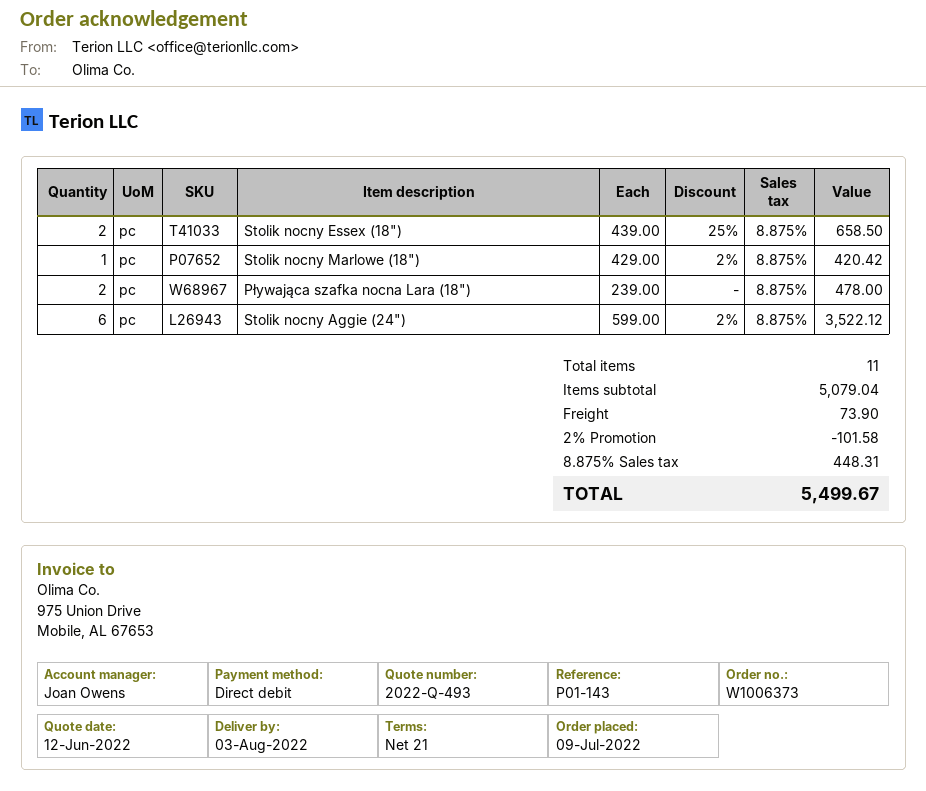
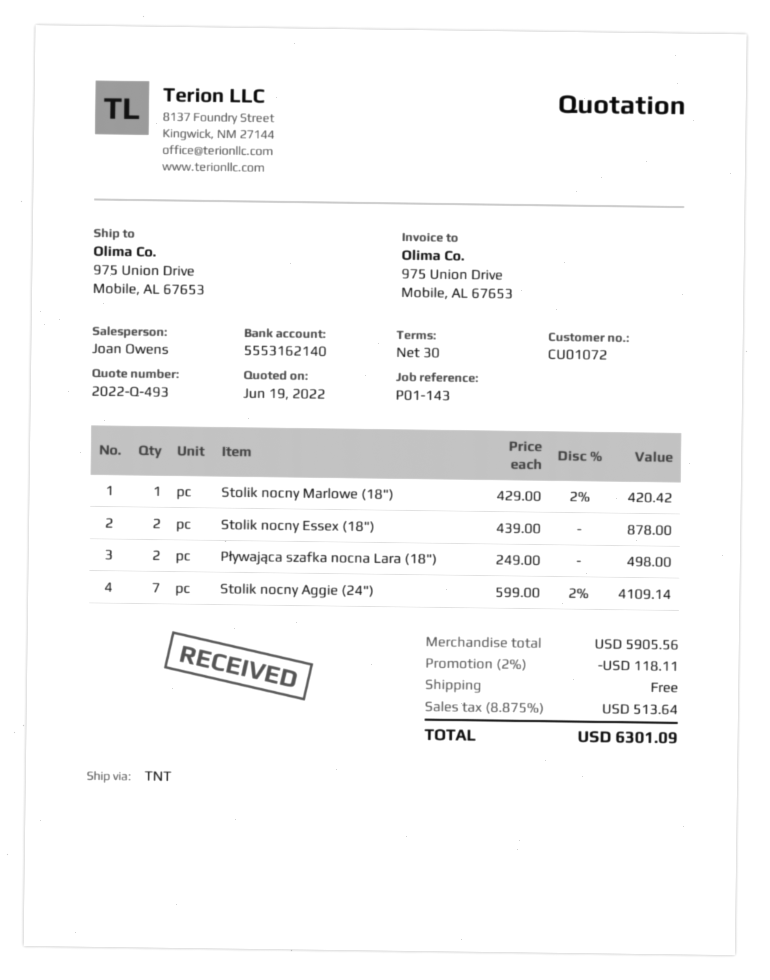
quote date: 2022-06-12 -> 2022-06-19
payment terms: 21 days -> 30 days
Stolik nocny Essex (18"): 2 x 439.00 - 25% = 658.50 -> 2 x 439.00 = 878.00
Pływająca szafka nocna Lara (18"): 2 x 239.00 = 478.00 -> 2 x 249.00 = 498.00
Stolik nocny Aggie (24"): 6 x 599.00 - 2% = 3522.12 -> 7 x 599.00 - 2% = 4109.14
subtotal: 5079.04 -> 5905.56
discount: 2% = 101.58 -> 2% = 118.11
shipping: 73.90 -> 0.00
tax: 8.875% = 448.31 -> 8.875% = 513.64
total: 5499.67 -> 6301.09

